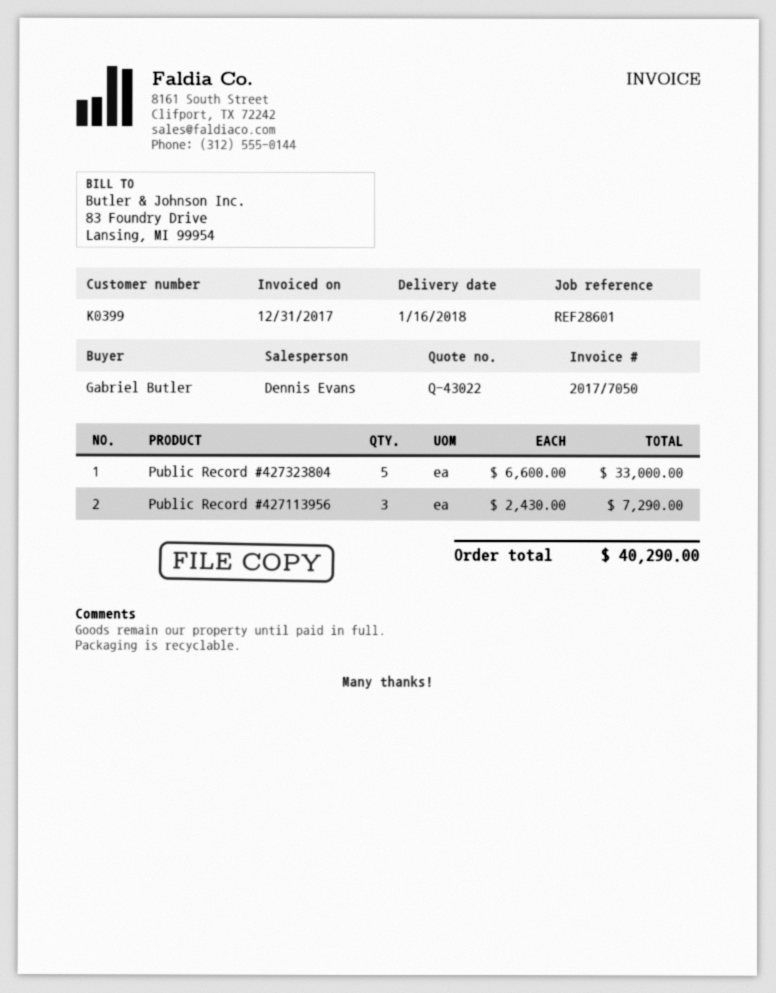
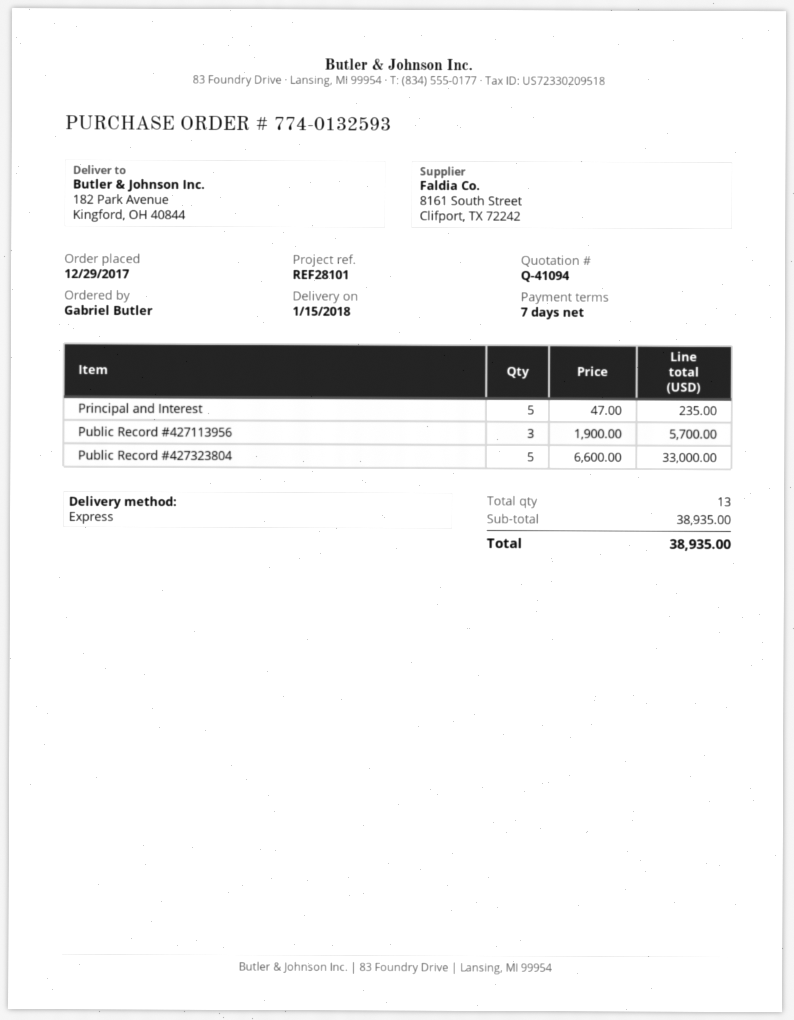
quote number: Q-43022 -> Q-41094
delivery date: 2018-01-16 -> 2018-01-15
reference: REF28601 -> REF28101
Public Record #427113956: 3 x 2430.00 = 7290.00 -> 3 x 1900.00 = 5700.00
Principal and Interest: none -> 5 x 47.00 = 235.00
total: 40290.00 -> 38935.00

